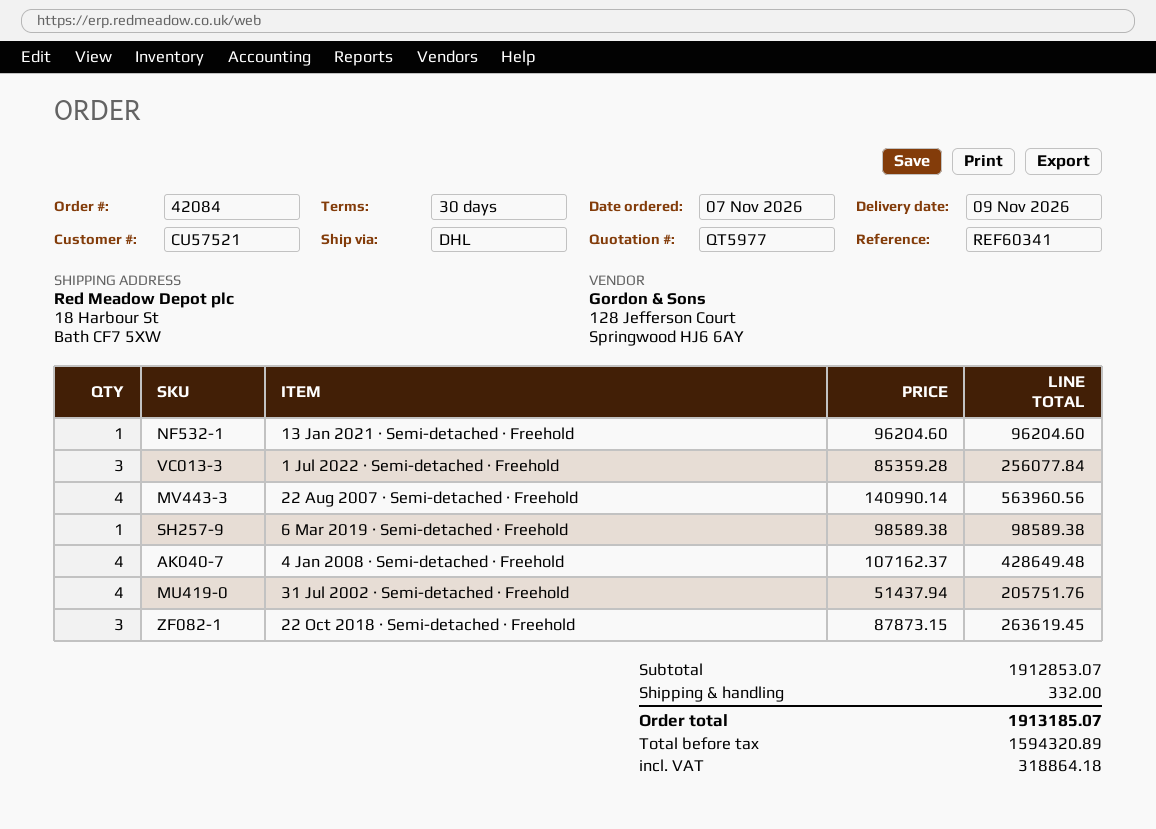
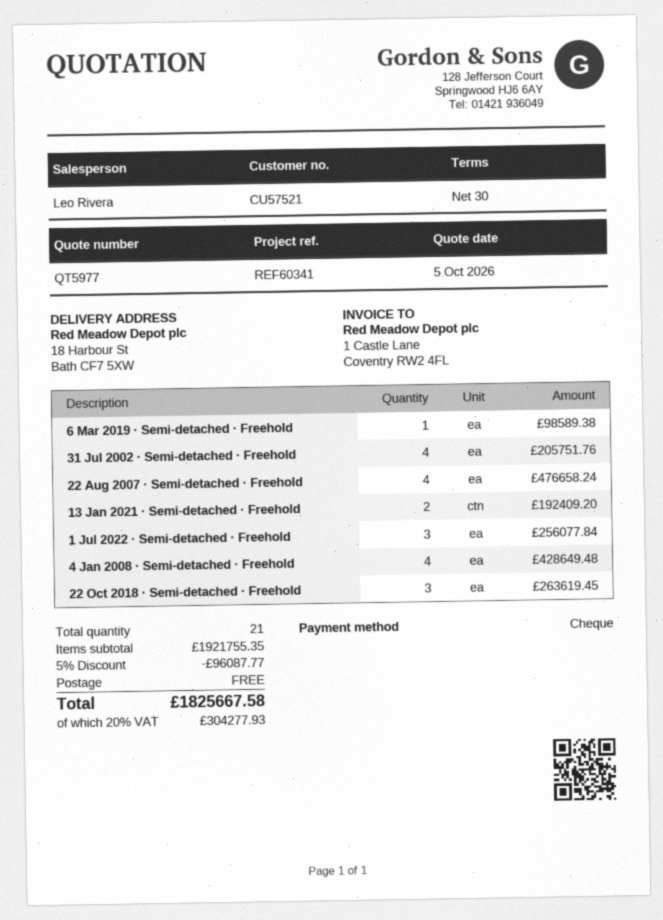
13 Jan 2021 · Semi-detached · Freehold: 1 for 96204.60 -> 2 for 192409.20
22 Aug 2007 · Semi-detached · Freehold: 4 for 563960.56 -> 4 for 476658.24
subtotal: 1912853.07 -> 1921755.35
discount: none -> 5% = 96087.77
shipping: 332.00 -> 0.00
tax: 318864.18 -> 304277.93
total: 1913185.07 -> 1825667.58

